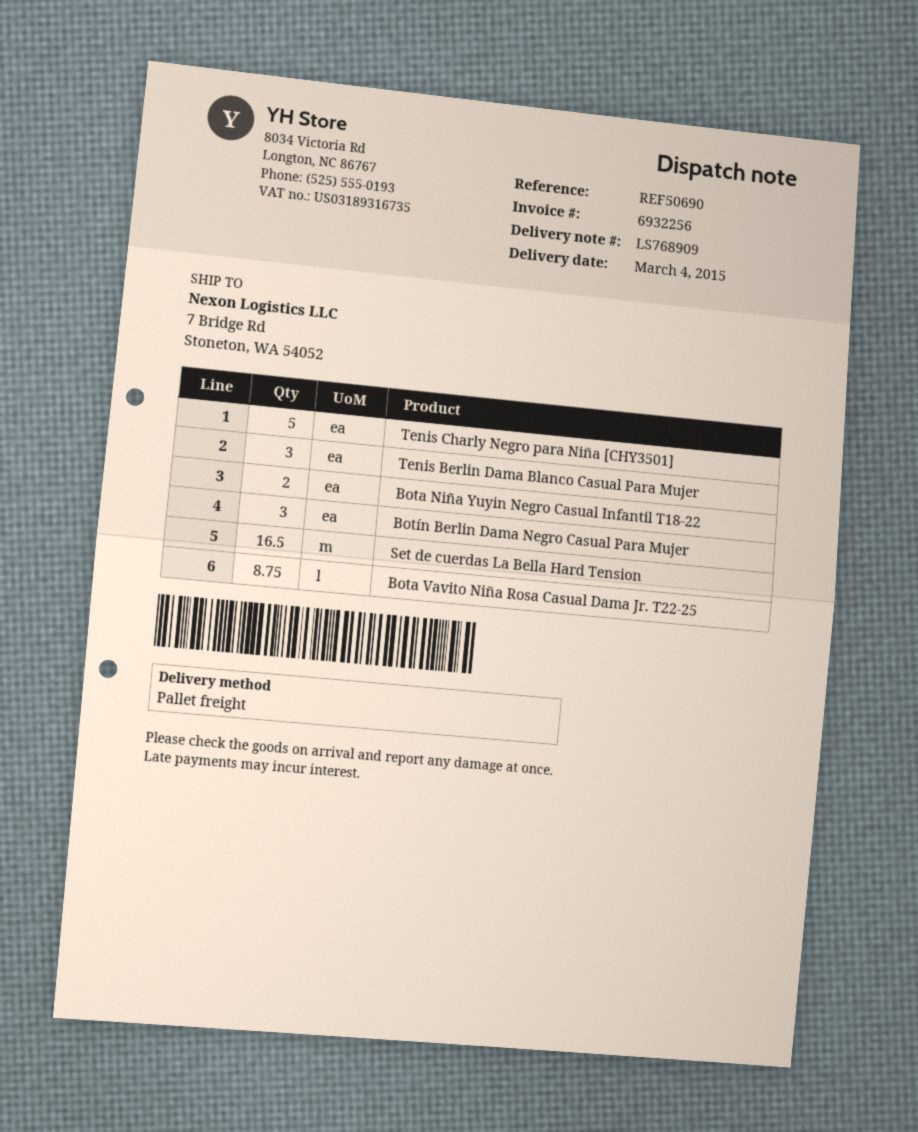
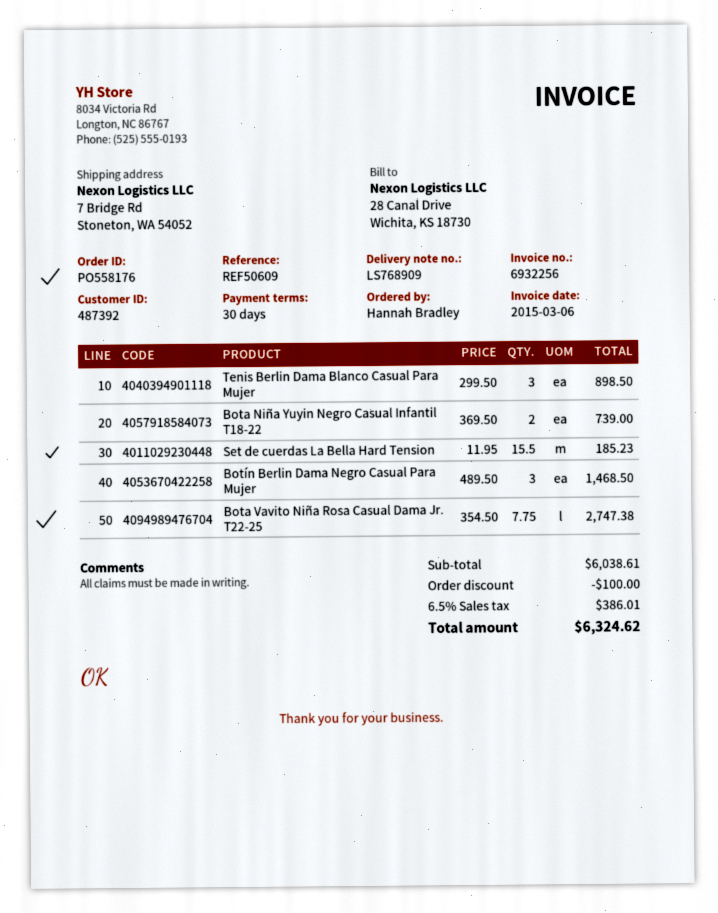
reference: REF50690 -> REF50609
Tenis Charly Negro para Niña [CHY3501]: 5 -> none
Set de cuerdas La Bella Hard Tension: 16.5 -> 15.5
Bota Vavito Niña Rosa Casual Dama Jr. T22-25: 8.75 -> 7.75

